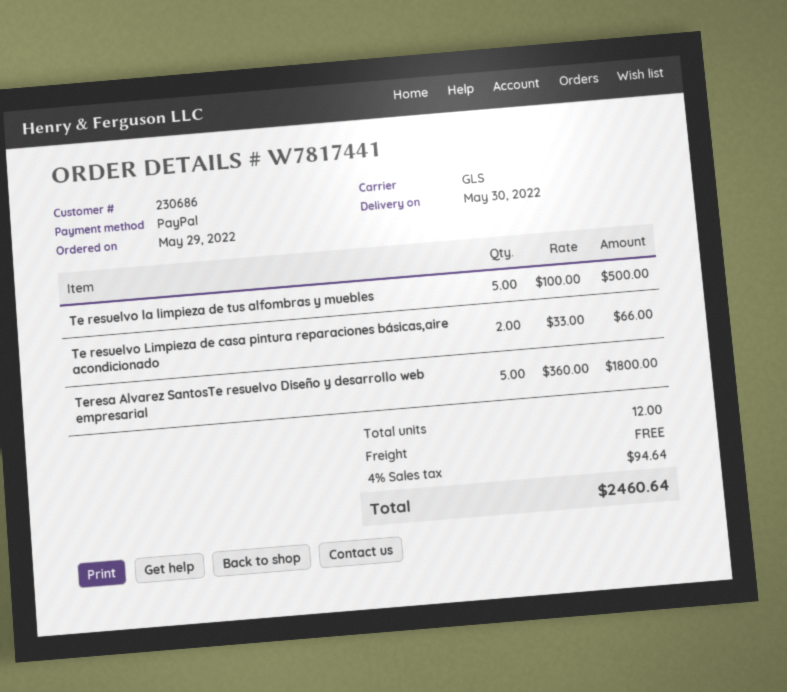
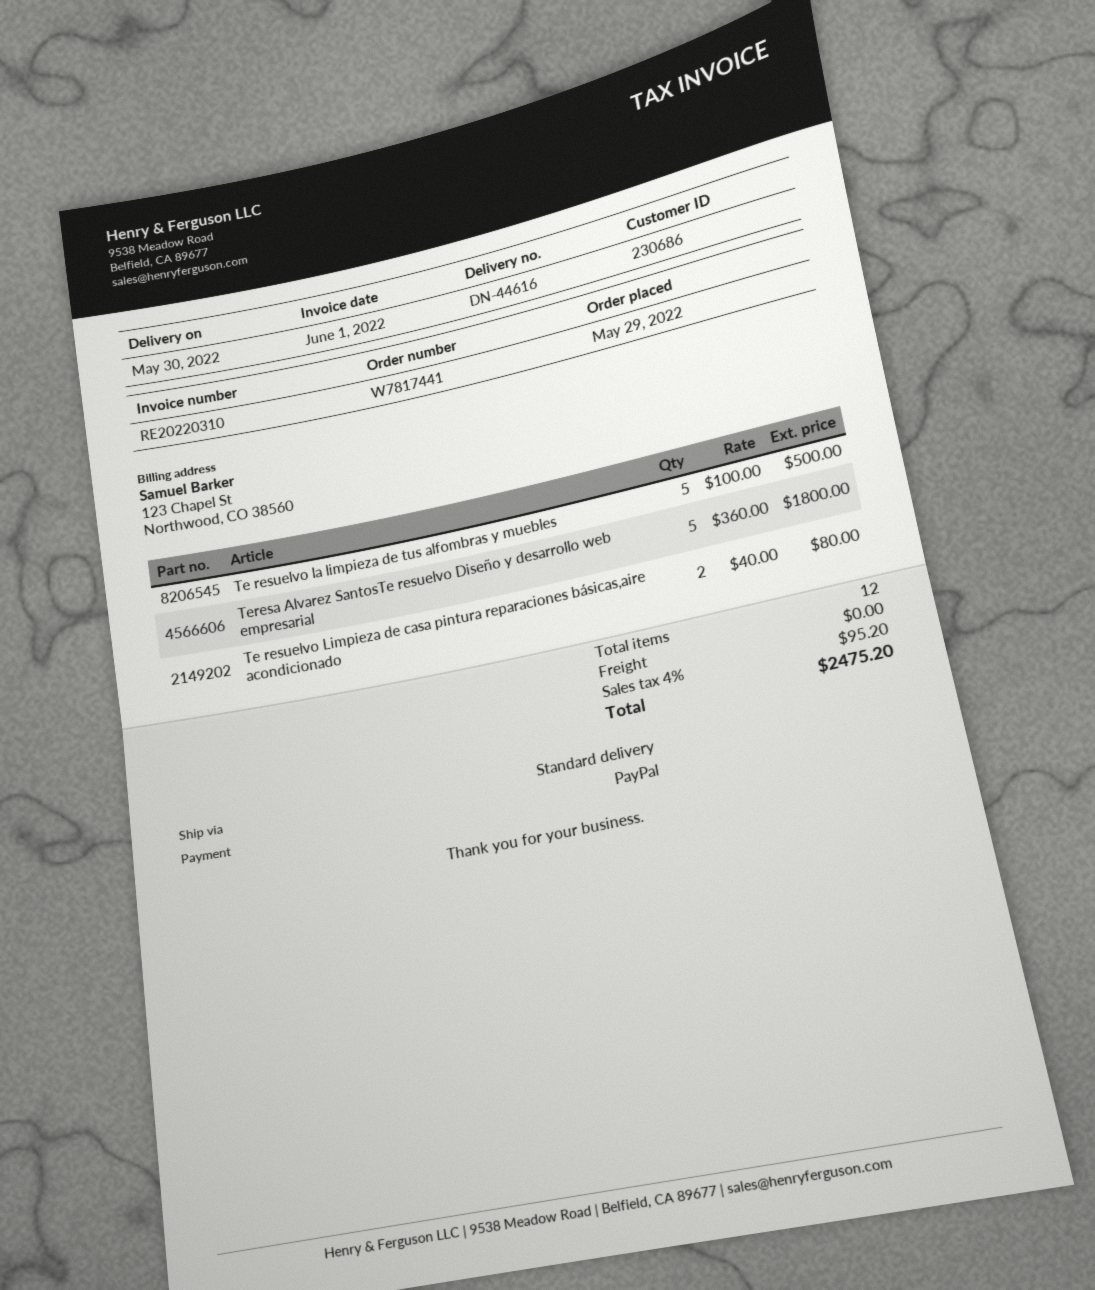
shipping method: GLS -> standard
Te resuelvo Limpieza de casa pintura reparaciones básicas,aire acondicionado: 2 x 33.00 = 66.00 -> 2 x 40.00 = 80.00
tax: 4% = 94.64 -> 4% = 95.20
total: 2460.64 -> 2475.20

